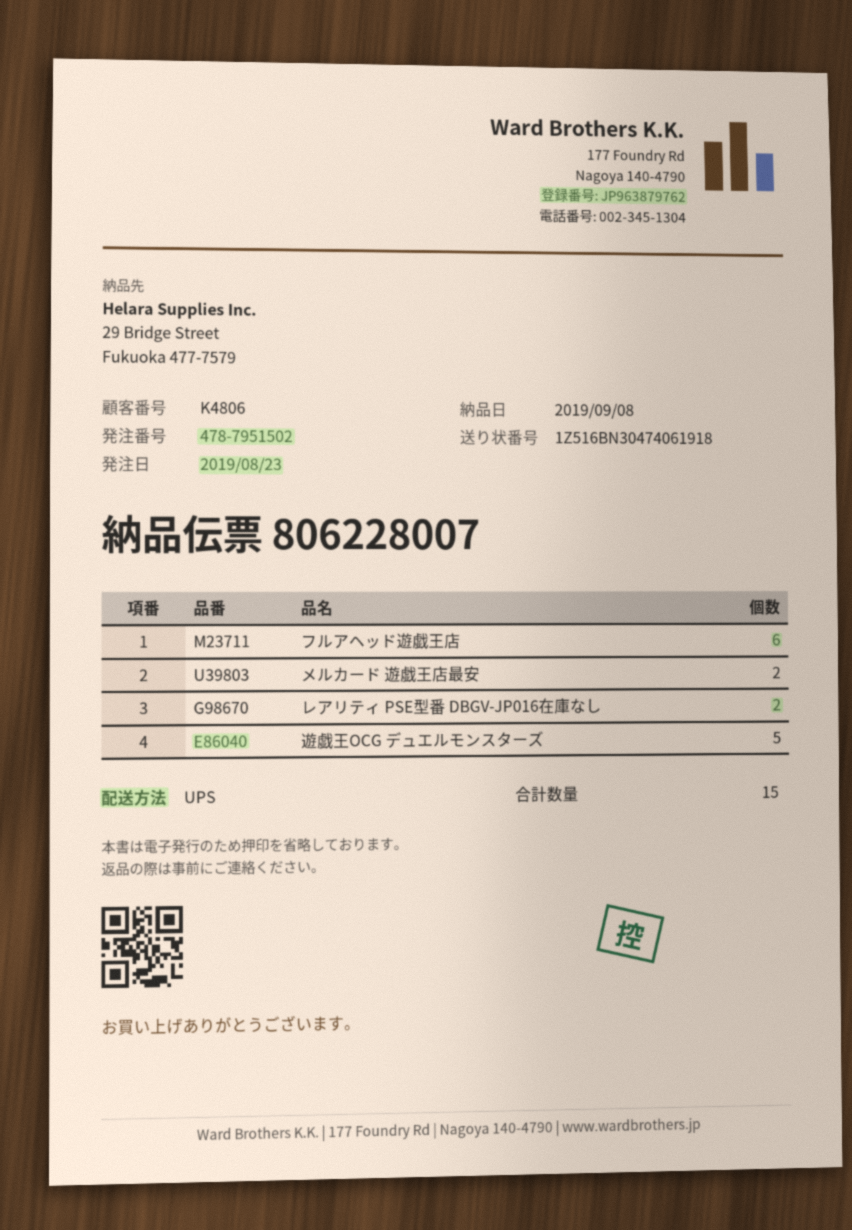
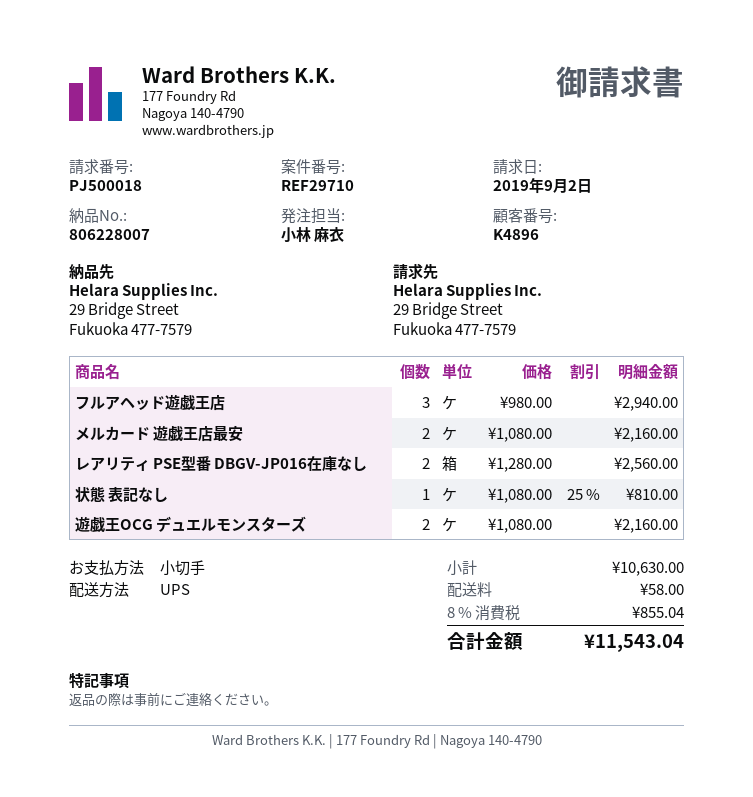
customer number: K4806 -> K4896
フルアヘッド遊戯王店: 6 -> 3
遊戯王OCG デュエルモンスターズ: 5 -> 2
状態 表記なし: none -> 1

